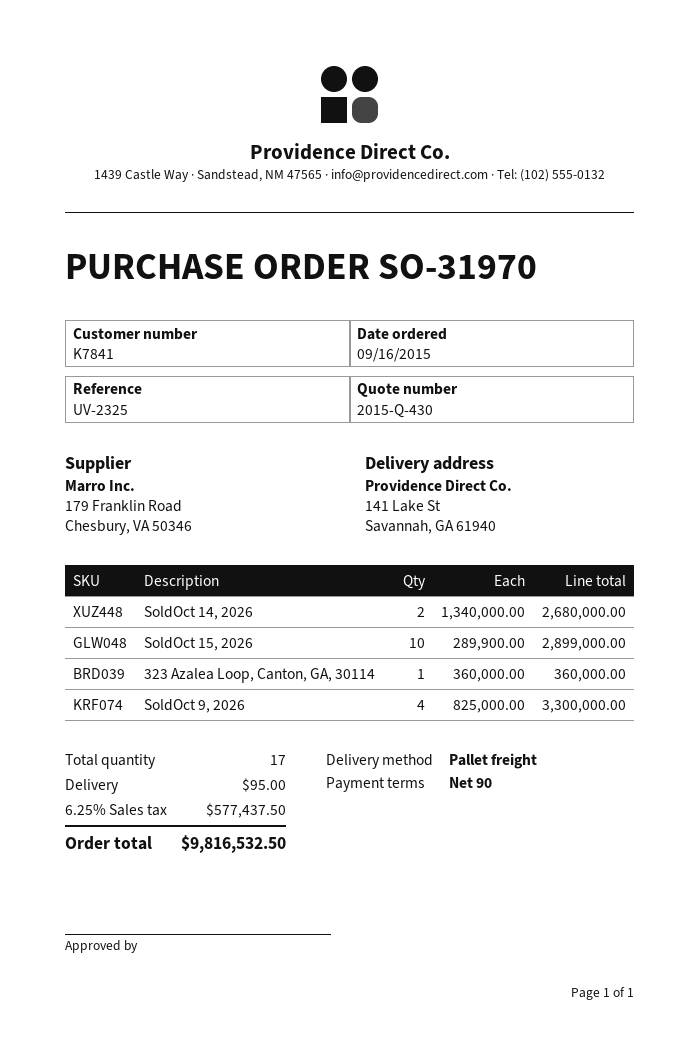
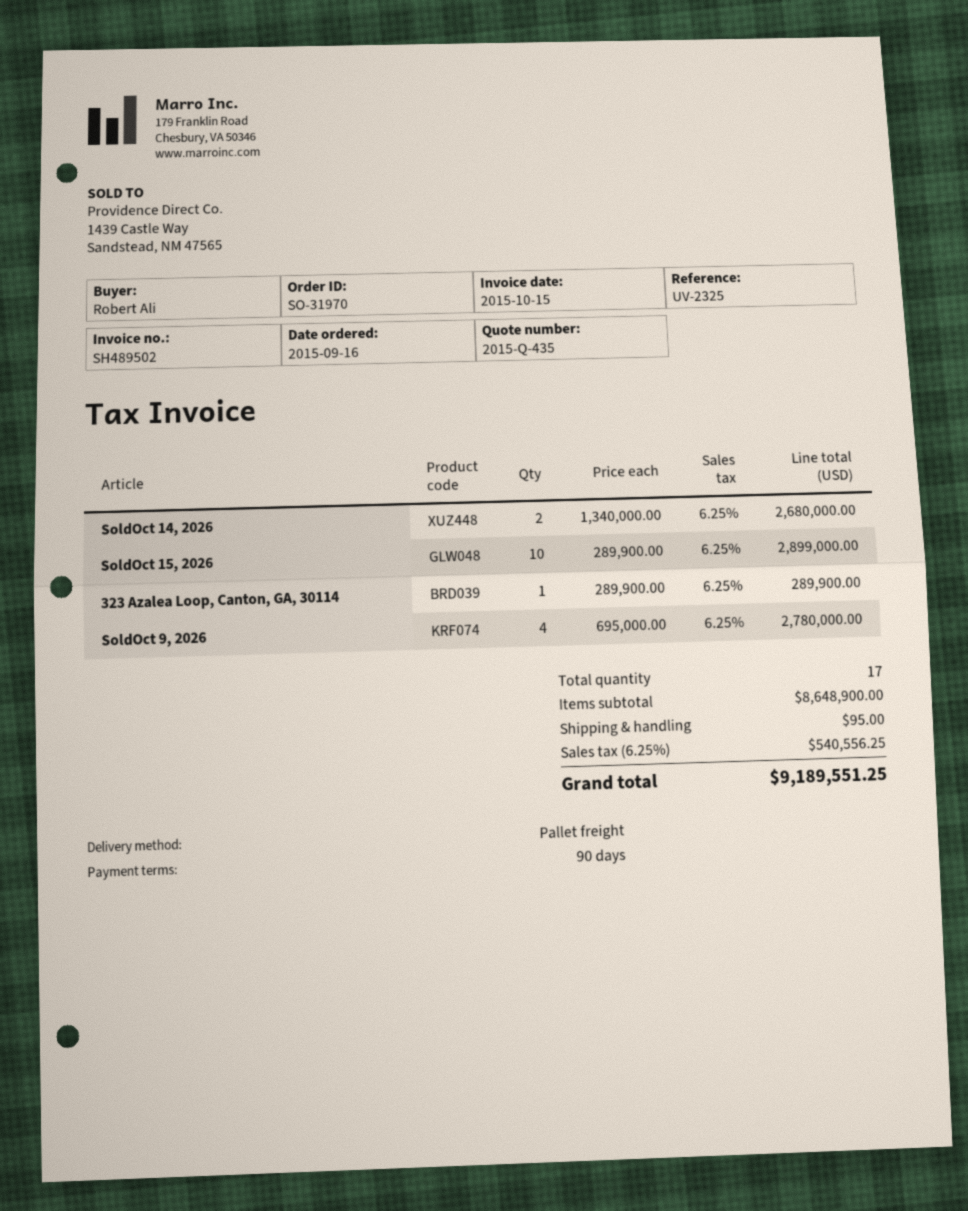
quote number: 2015-Q-430 -> 2015-Q-435
323 Azalea Loop, Canton, GA, 30114: 1 x 360000.00 = 360000.00 -> 1 x 289900.00 = 289900.00
SoldOct 9, 2026: 4 x 825000.00 = 3300000.00 -> 4 x 695000.00 = 2780000.00
tax: 6.25% = 577437.50 -> 6.25% = 540556.25
total: 9816532.50 -> 9189551.25

